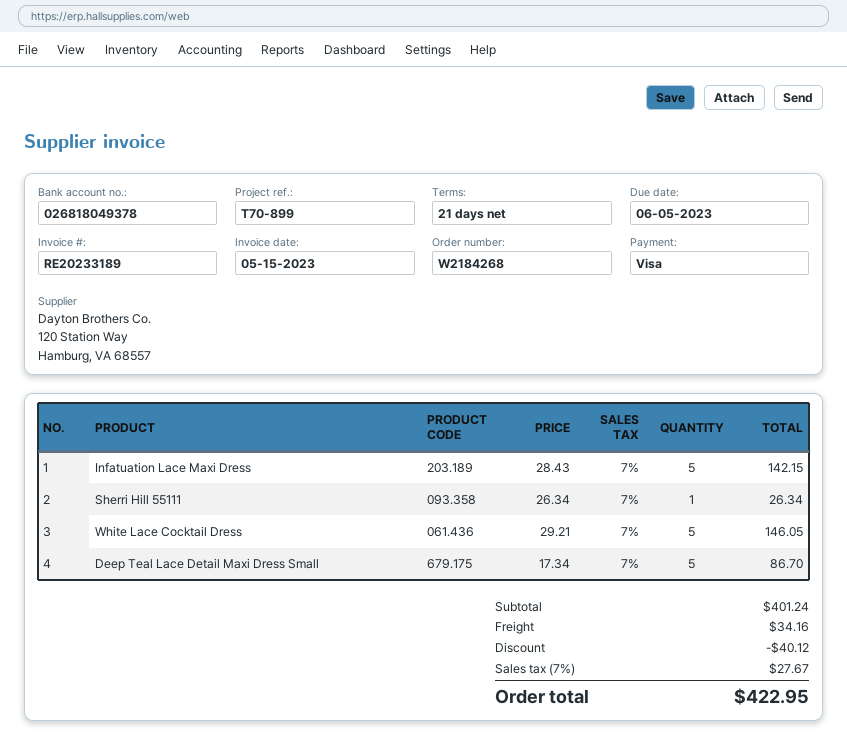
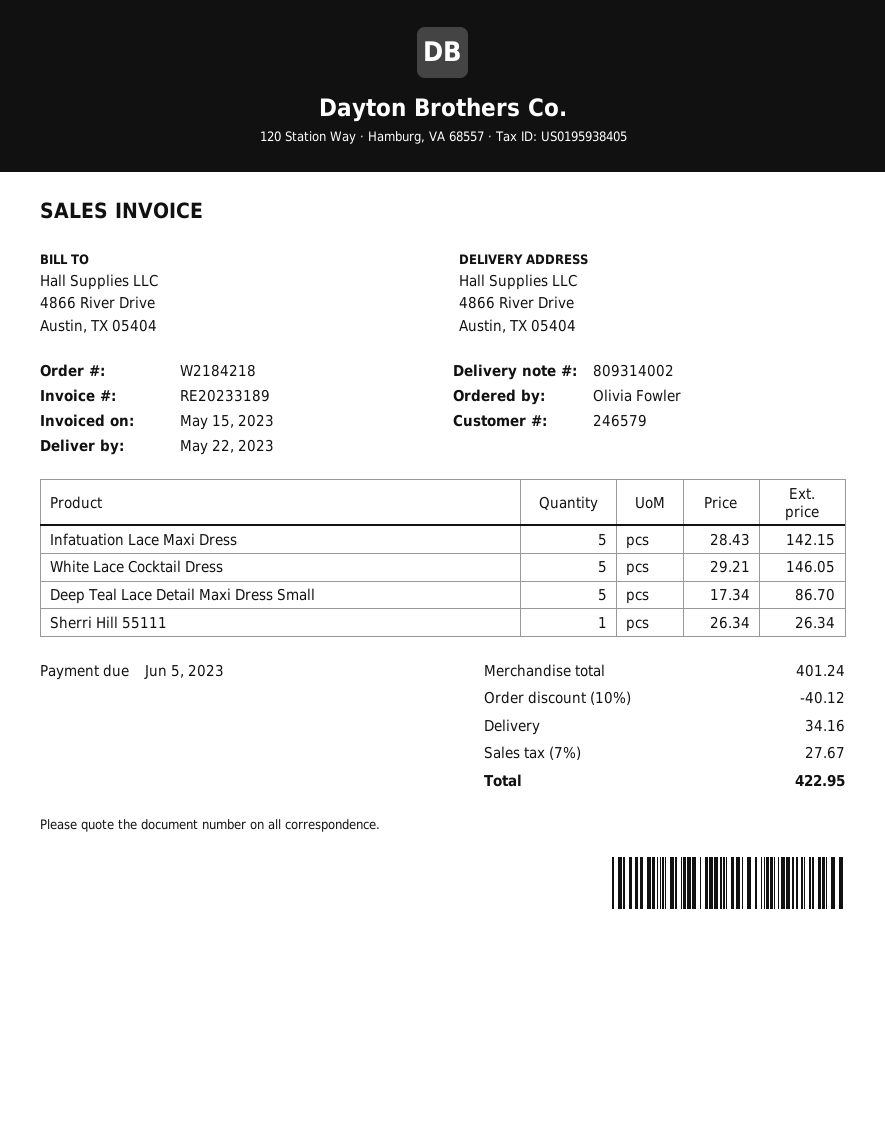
order number: W2184268 -> W2184218

